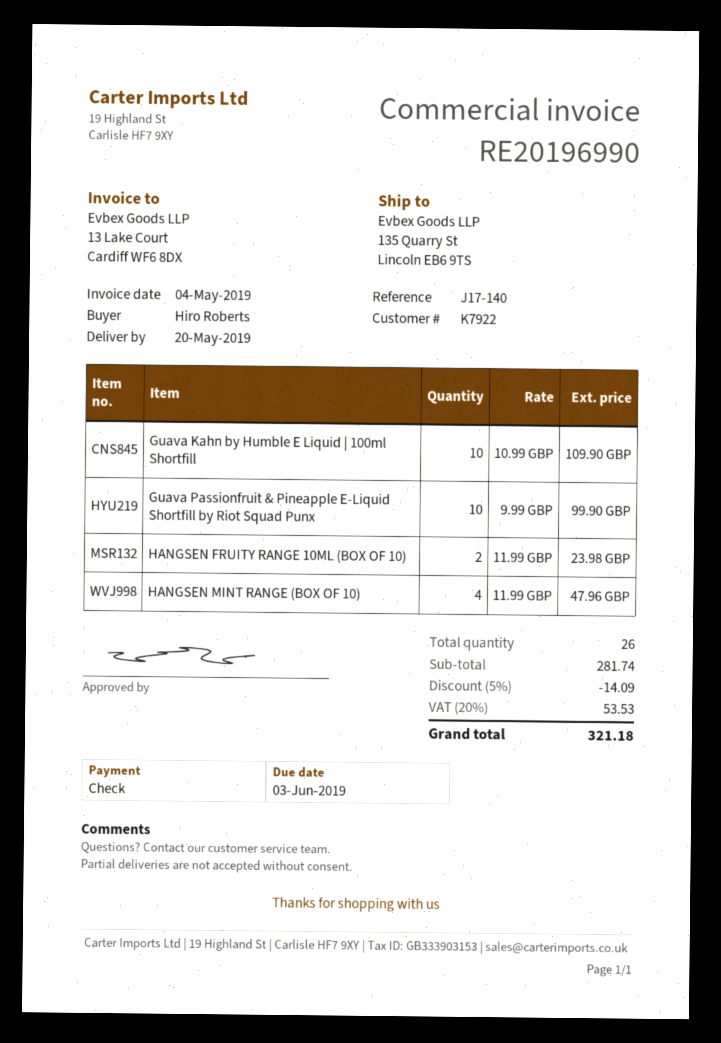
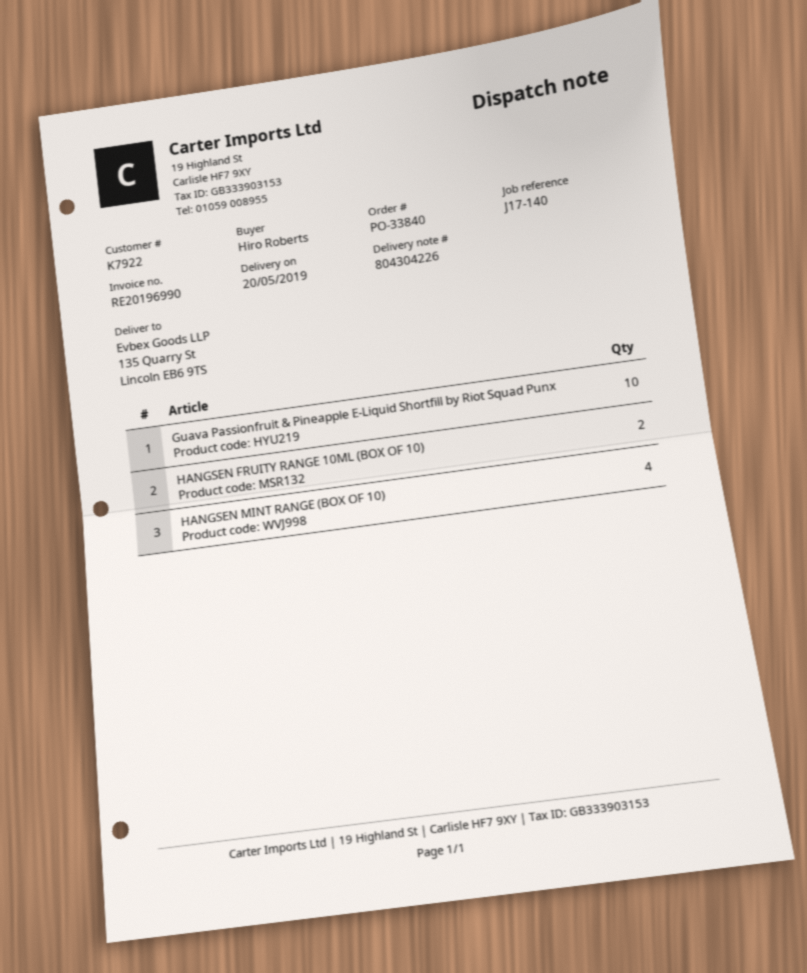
Guava Kahn by Humble E Liquid | 100ml Shortfill: 10 -> none

